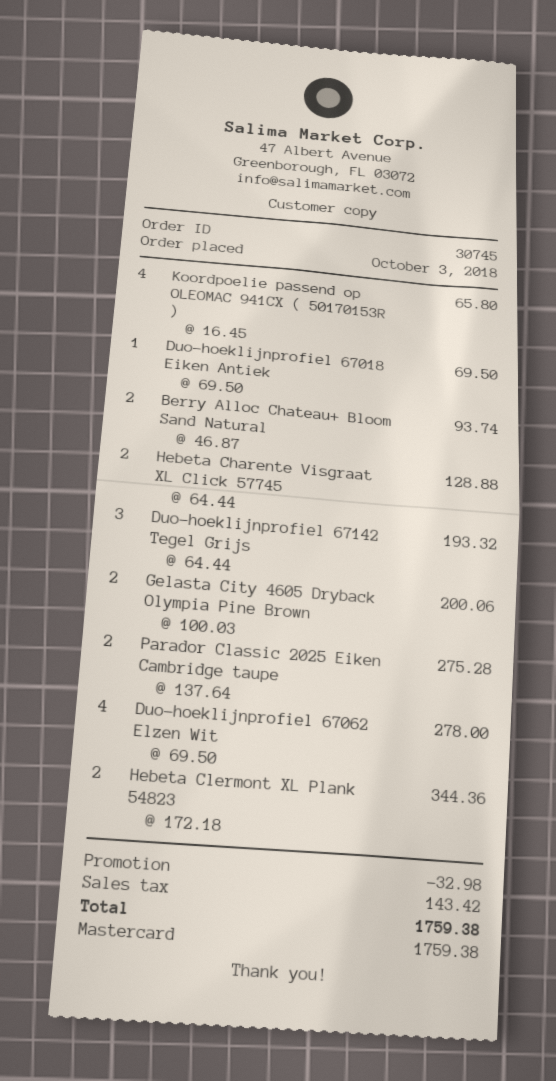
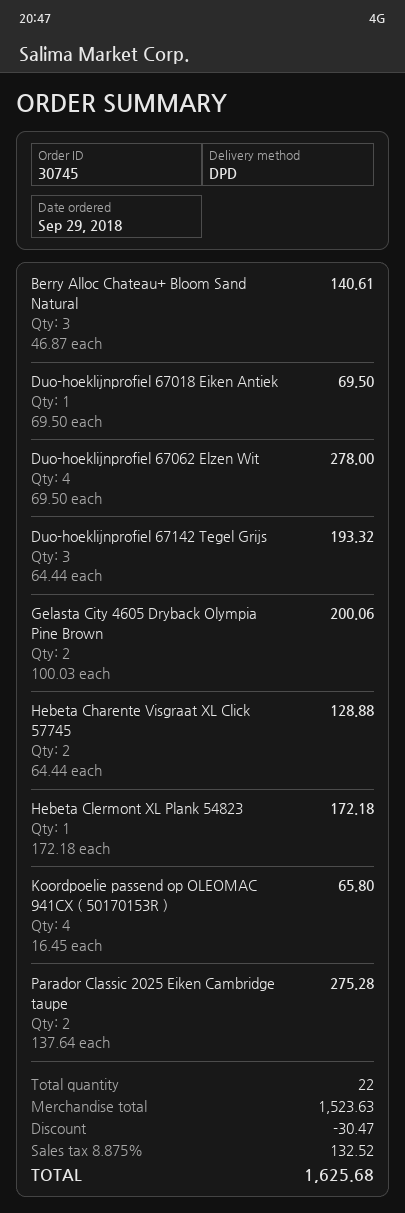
order date: 2018-10-03 -> 2018-09-29
Berry Alloc Chateau+ Bloom Sand Natural: 2 x 46.87 = 93.74 -> 3 x 46.87 = 140.61
Hebeta Clermont XL Plank 54823: 2 x 172.18 = 344.36 -> 1 x 172.18 = 172.18
discount: 32.98 -> 30.47
tax: 143.42 -> 132.52
total: 1759.38 -> 1625.68

